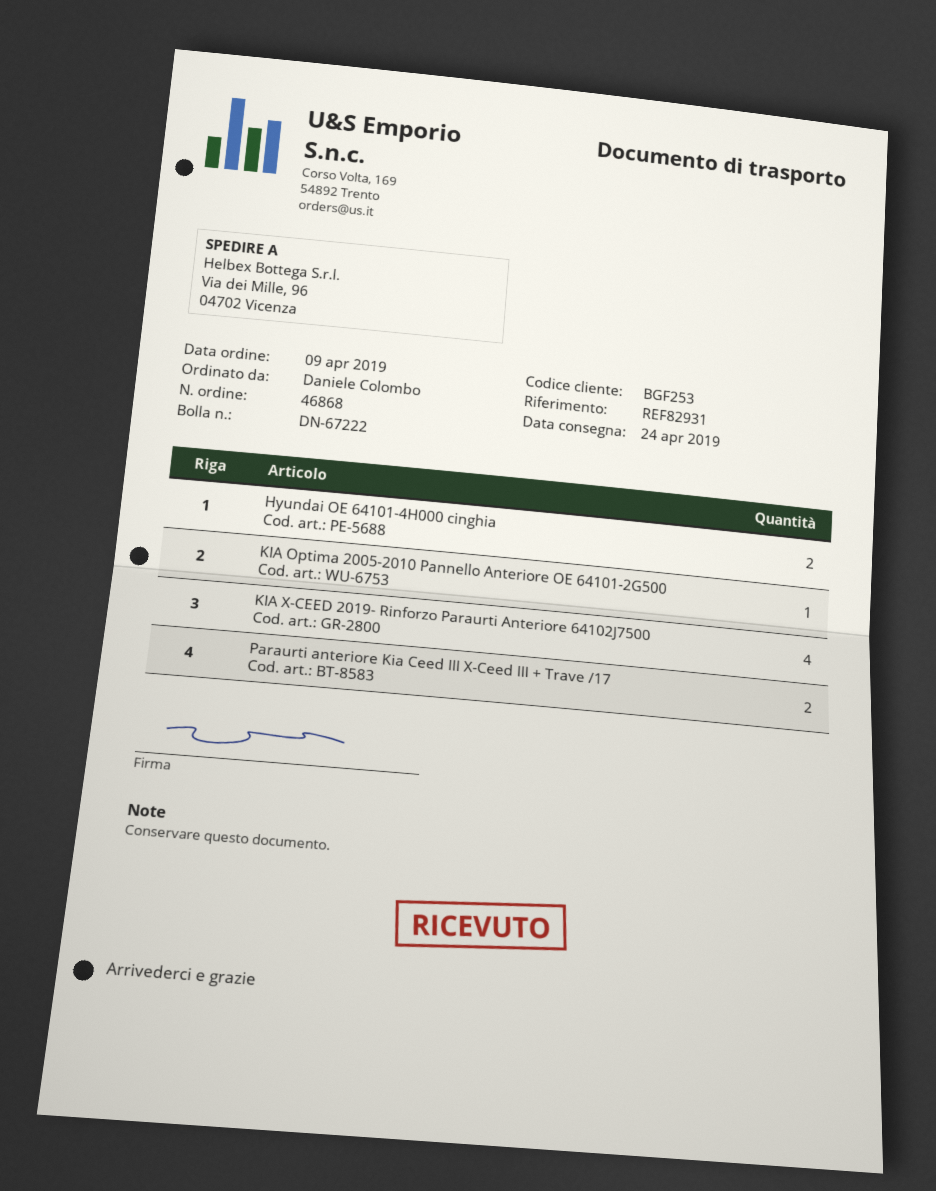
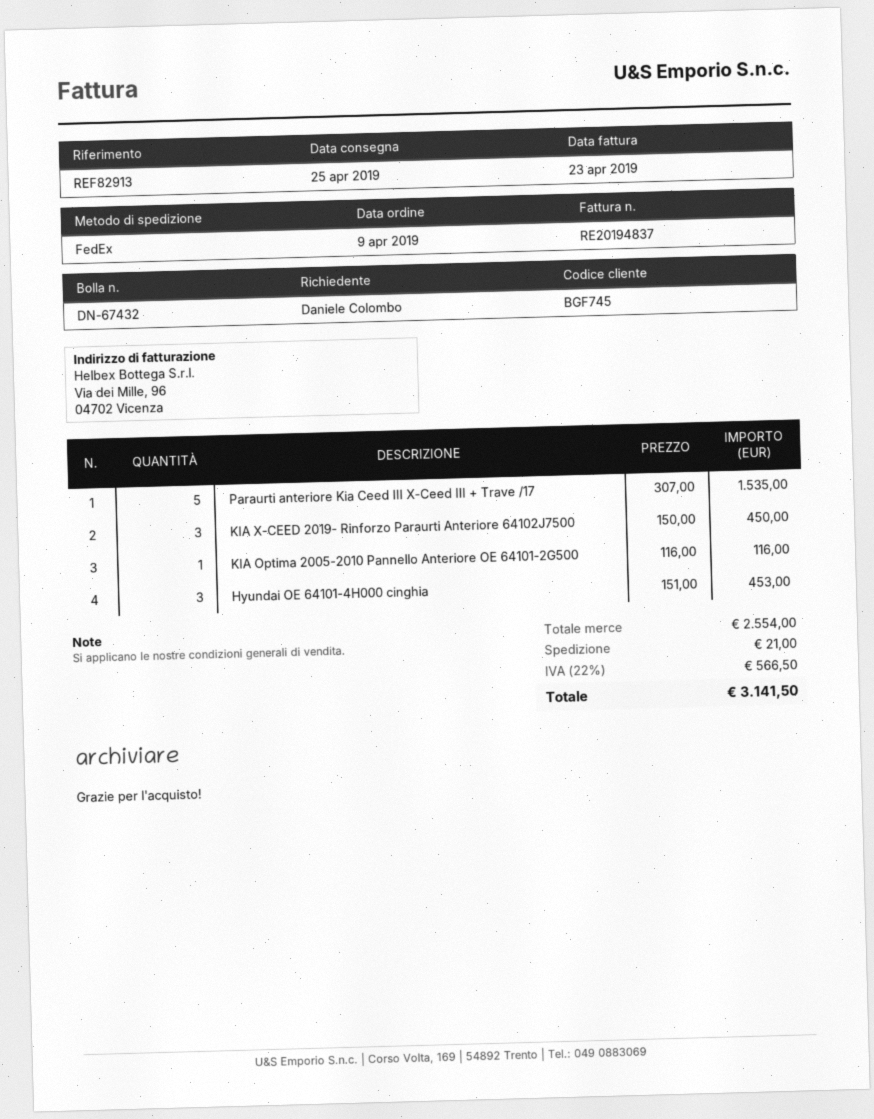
delivery note number: DN-67222 -> DN-67432
delivery date: 2019-04-24 -> 2019-04-25
customer number: BGF253 -> BGF745
reference: REF82931 -> REF82913
Hyundai OE 64101-4H000 cinghia: 2 -> 3
KIA X-CEED 2019- Rinforzo Paraurti Anteriore 64102J7500: 4 -> 3
Paraurti anteriore Kia Ceed III X-Ceed III + Trave /17: 2 -> 5

